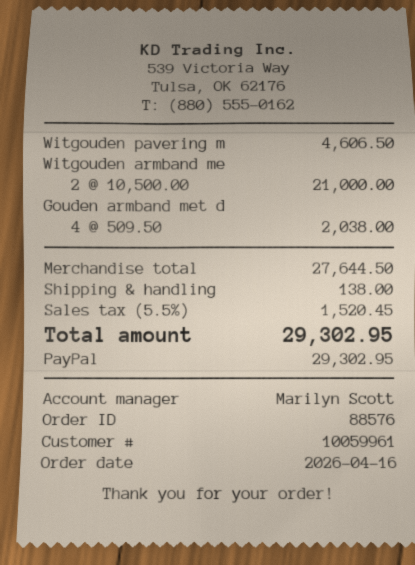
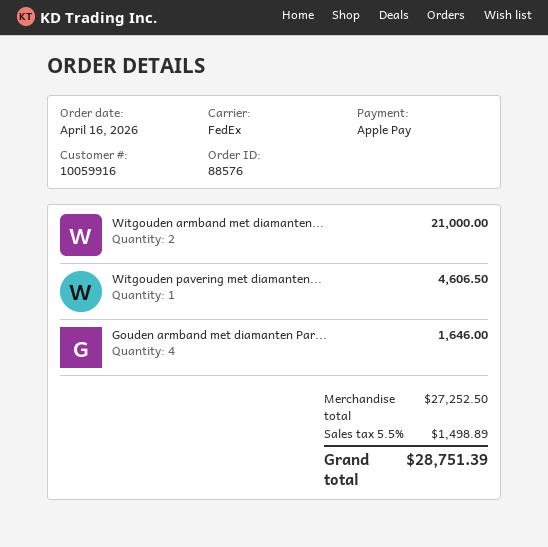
customer number: 10059961 -> 10059916
payment method: PayPal -> Apple Pay
Gouden armband met d: 4 for 2038.00 -> 4 for 1646.00
subtotal: 27644.50 -> 27252.50
shipping: 138.00 -> none
tax: 5.5% = 1520.45 -> 5.5% = 1498.89
total: 29302.95 -> 28751.39

